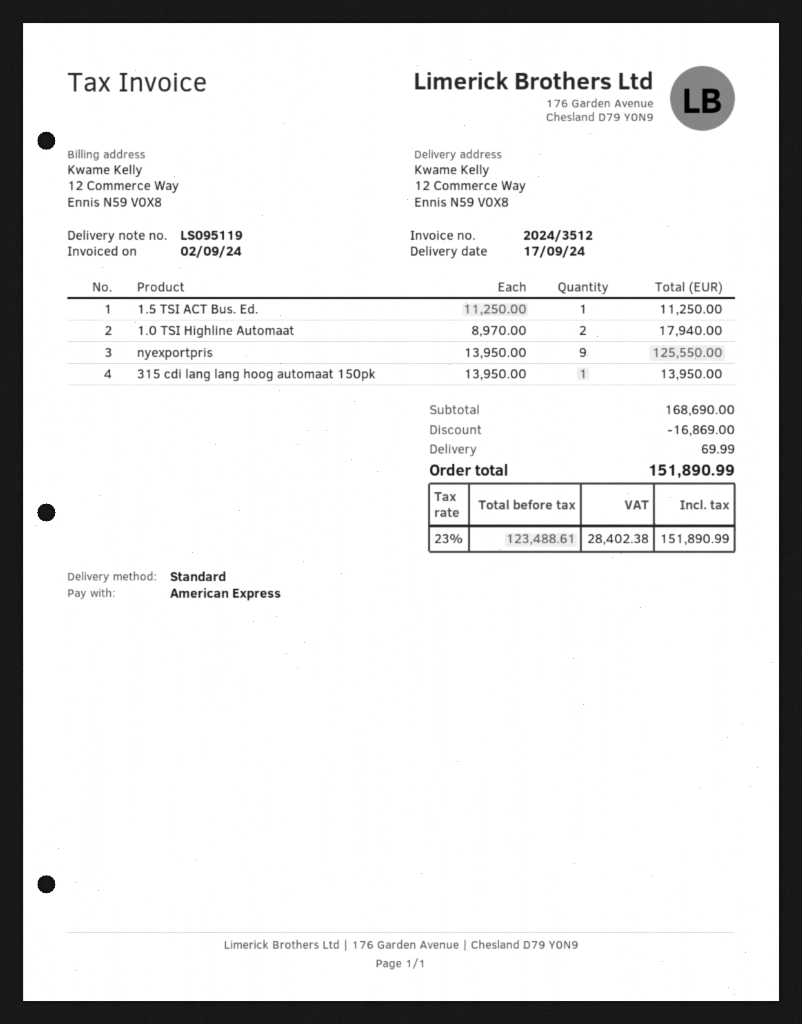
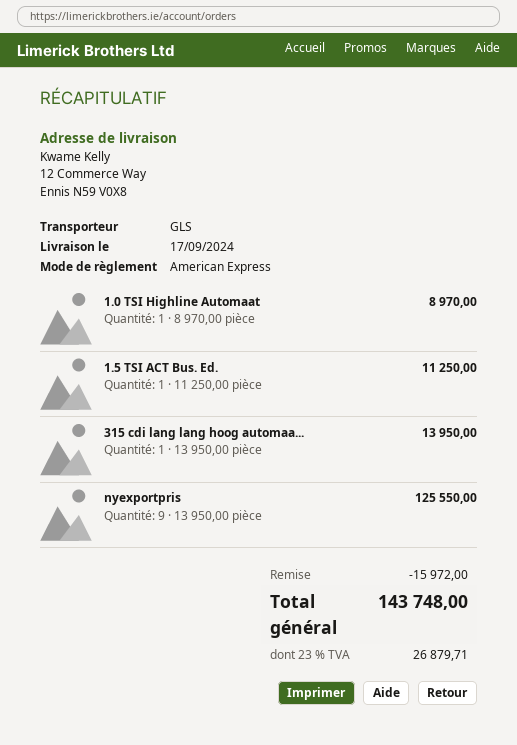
shipping method: standard -> GLS
1.0 TSI Highline Automaat: 2 x 8970.00 = 17940.00 -> 1 x 8970.00 = 8970.00
discount: 16869.00 -> 15972.00
shipping: 69.99 -> none
tax: 23% = 28402.38 -> 23% = 26879.71
total: 151890.99 -> 143748.00

